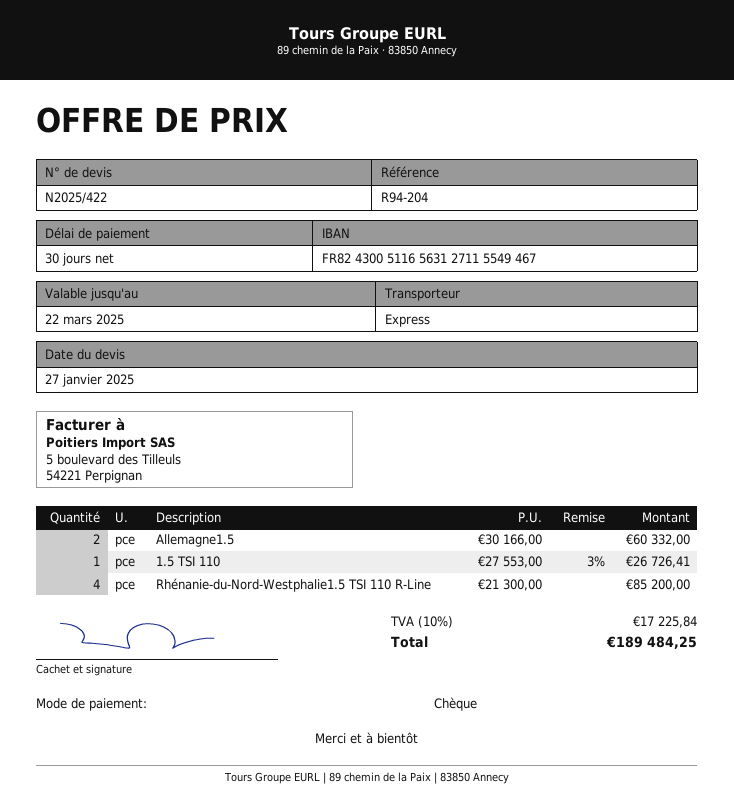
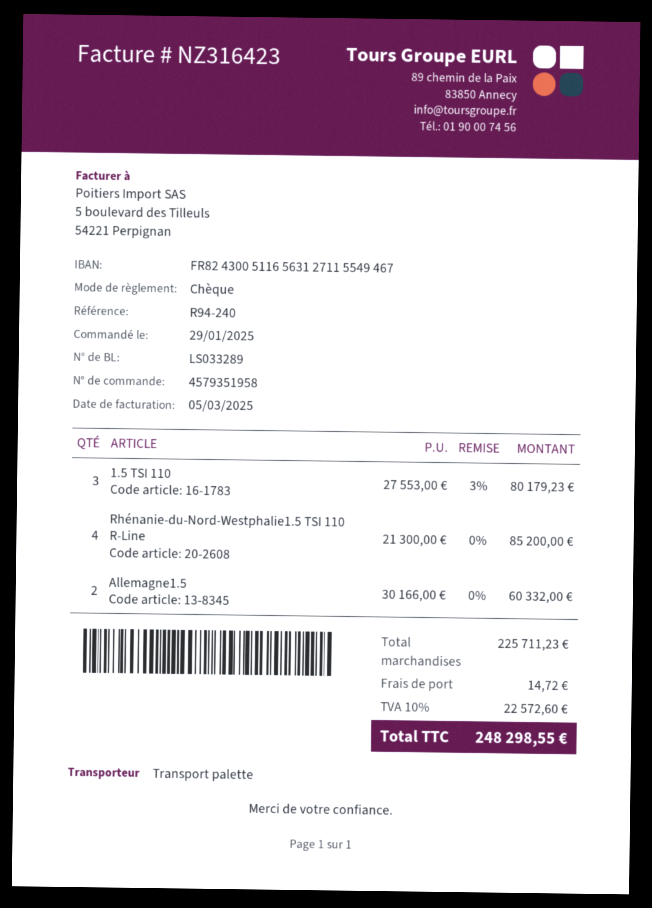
reference: R94-204 -> R94-240
shipping method: express -> pallet freight
1.5 TSI 110: 1 x 27553.00 - 3% = 26726.41 -> 3 x 27553.00 - 3% = 80179.23
shipping: none -> 14.72
tax: 10% = 17225.84 -> 10% = 22572.60
total: 189484.25 -> 248298.55

